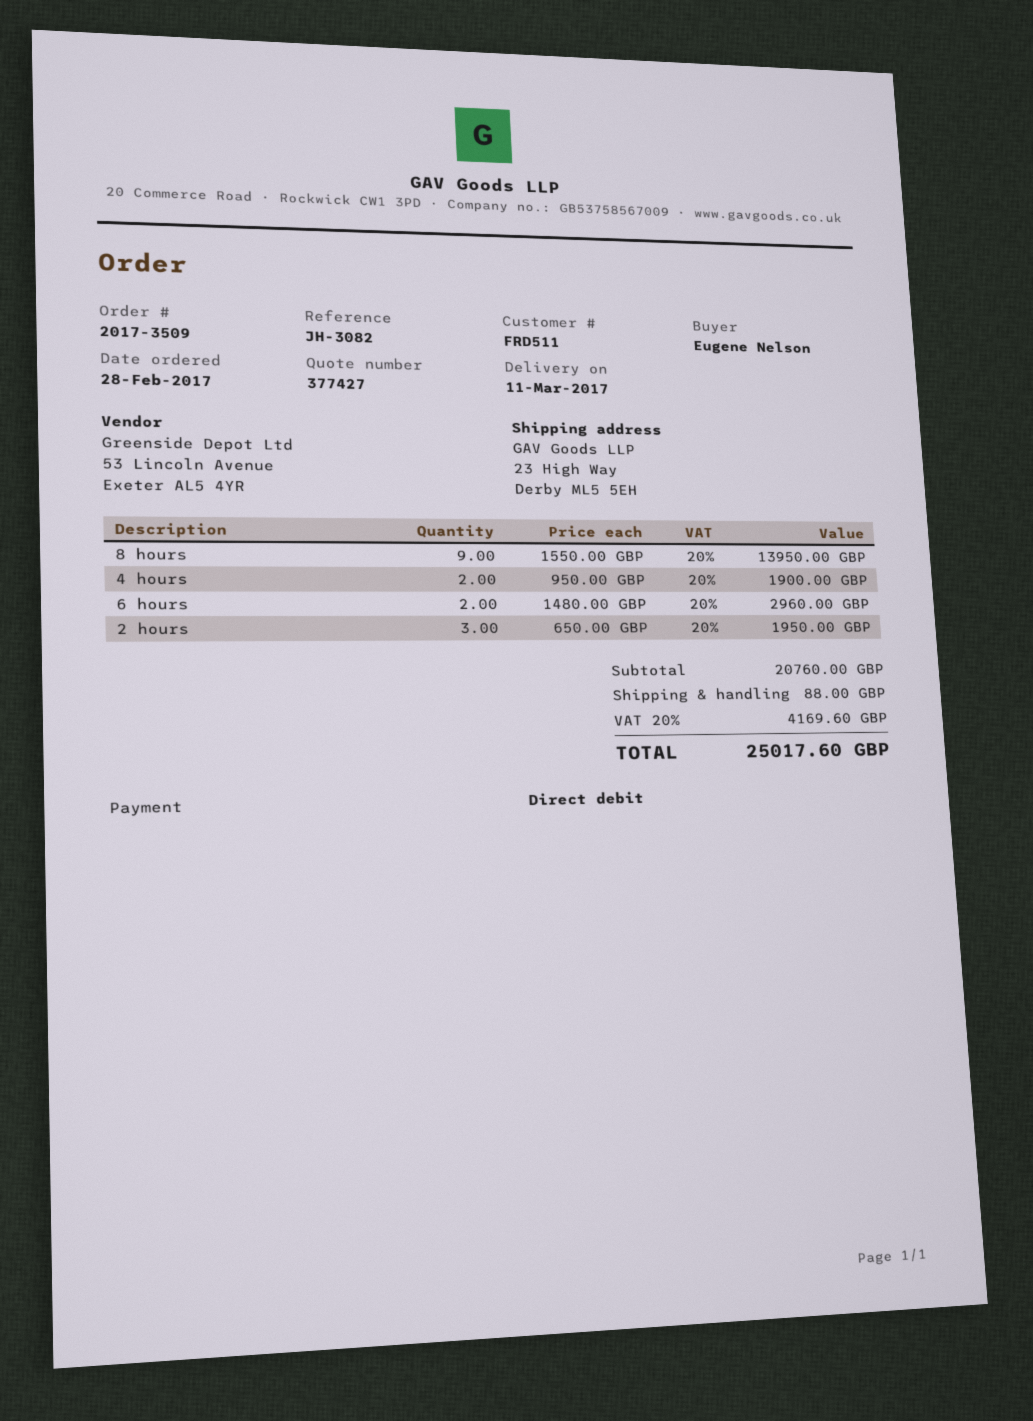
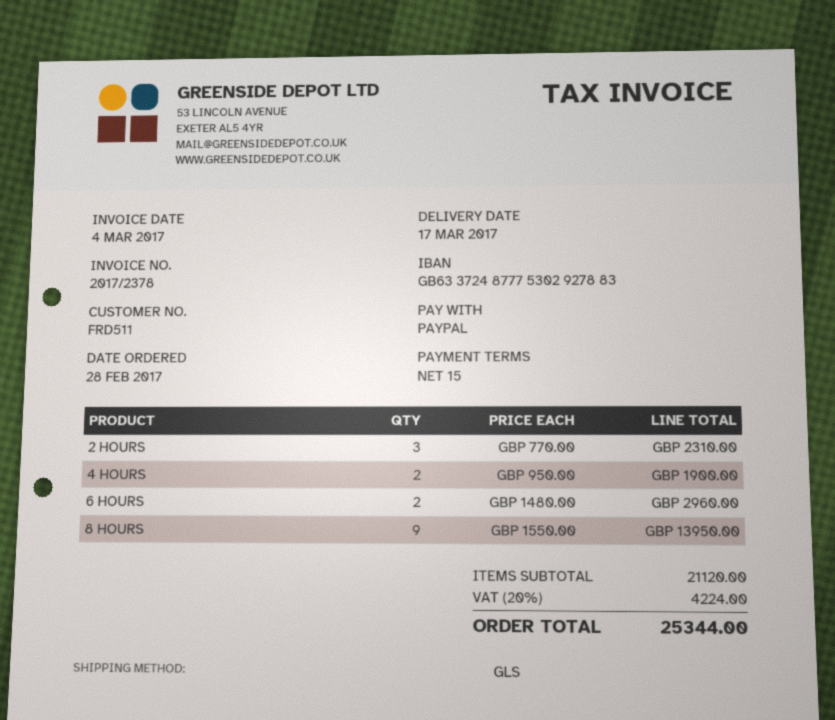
delivery date: 2017-03-11 -> 2017-03-17
payment method: direct debit -> PayPal
2 hours: 3 x 650.00 = 1950.00 -> 3 x 770.00 = 2310.00
subtotal: 20760.00 -> 21120.00
shipping: 88.00 -> none
tax: 20% = 4169.60 -> 20% = 4224.00
total: 25017.60 -> 25344.00

